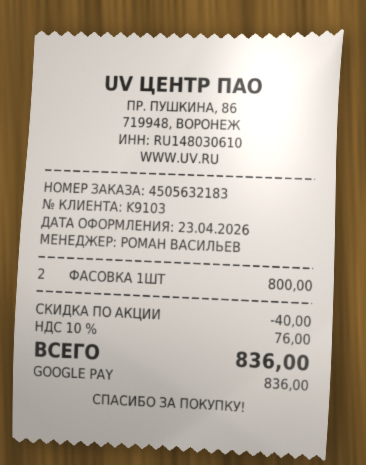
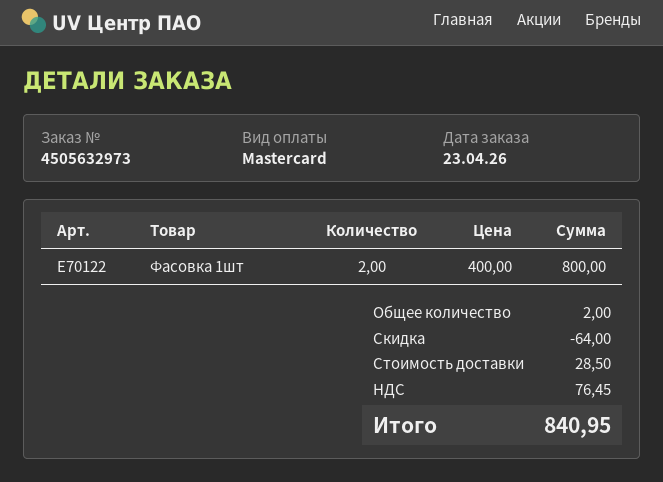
order number: 4505632183 -> 4505632973
payment method: Google Pay -> Mastercard
discount: 40.00 -> 64.00
shipping: none -> 28.50
tax: 76.00 -> 76.45
total: 836.00 -> 840.95

